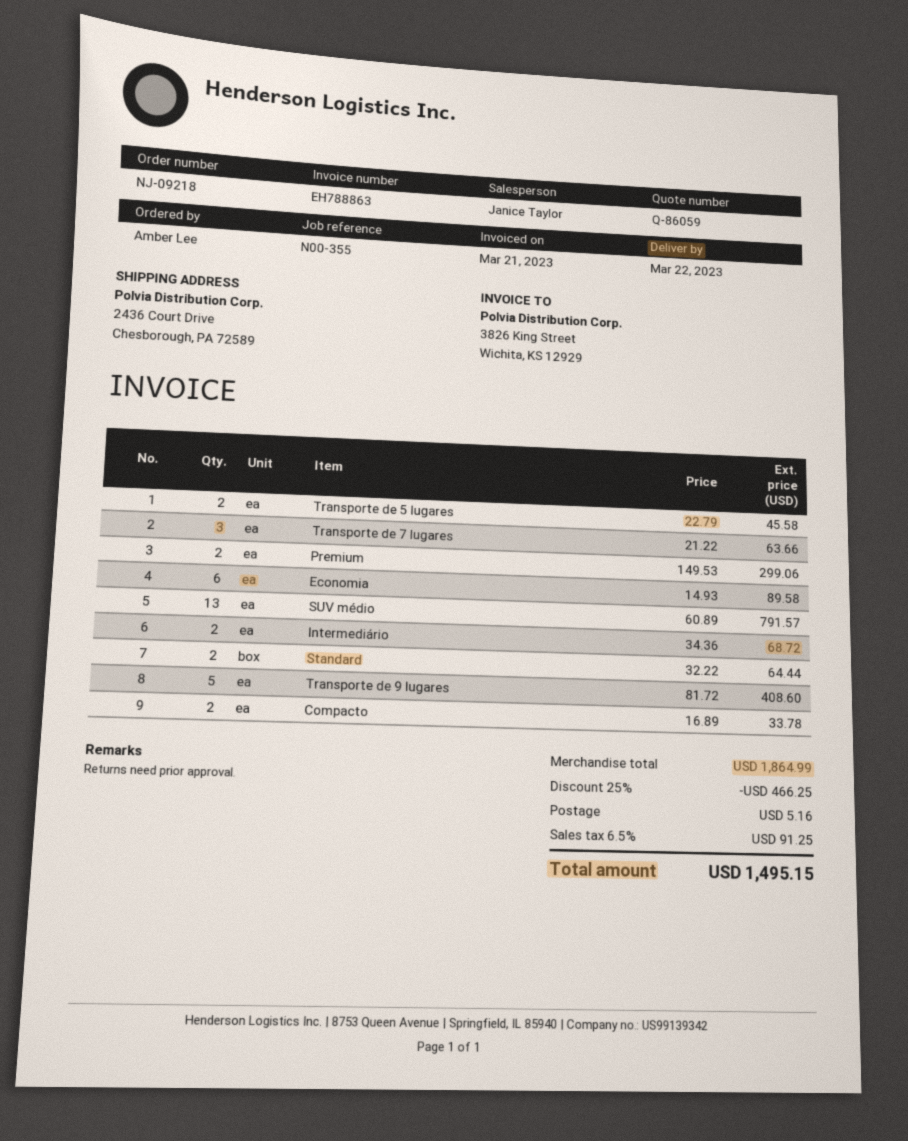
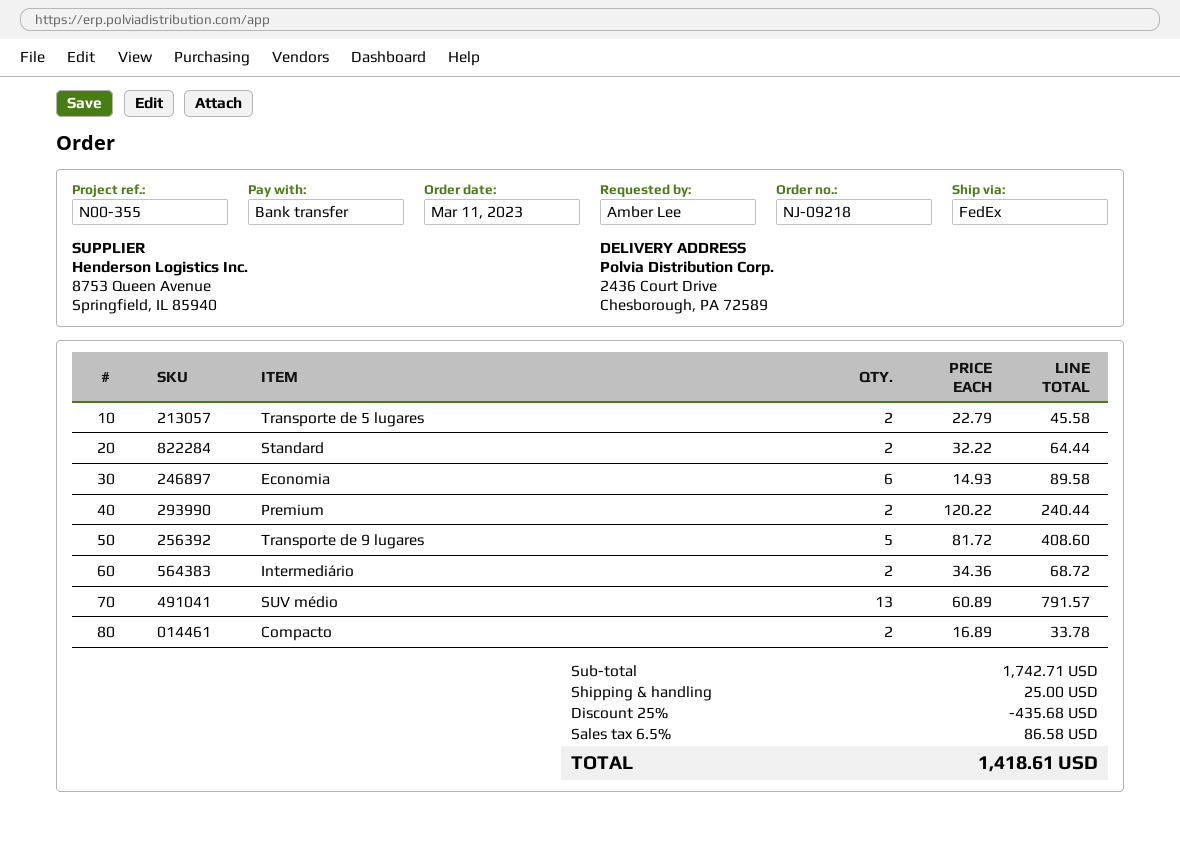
Transporte de 7 lugares: 3 x 21.22 = 63.66 -> none
Premium: 2 x 149.53 = 299.06 -> 2 x 120.22 = 240.44
subtotal: 1864.99 -> 1742.71
discount: 25% = 466.25 -> 25% = 435.68
shipping: 5.16 -> 25.00
tax: 6.5% = 91.25 -> 6.5% = 86.58
total: 1495.15 -> 1418.61

